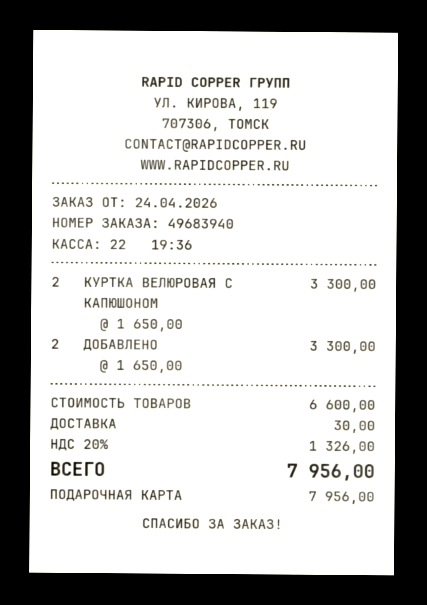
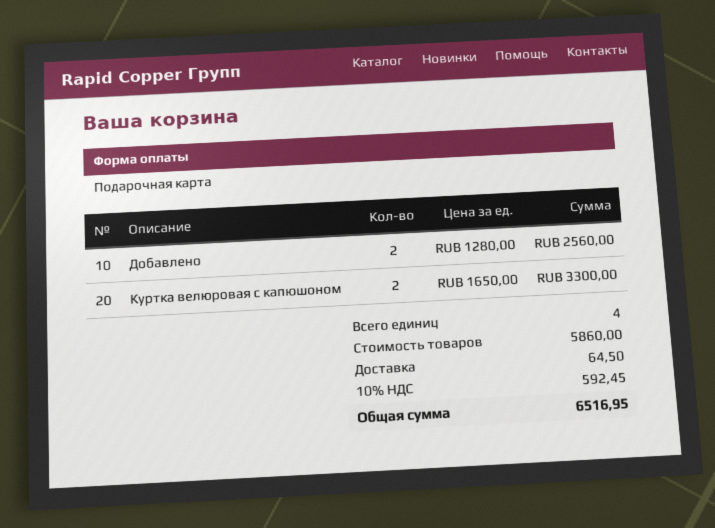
ДОБАВЛЕНО: 2 x 1650.00 = 3300.00 -> 2 x 1280.00 = 2560.00
subtotal: 6600.00 -> 5860.00
shipping: 30.00 -> 64.50
tax: 20% = 1326.00 -> 10% = 592.45
total: 7956.00 -> 6516.95

